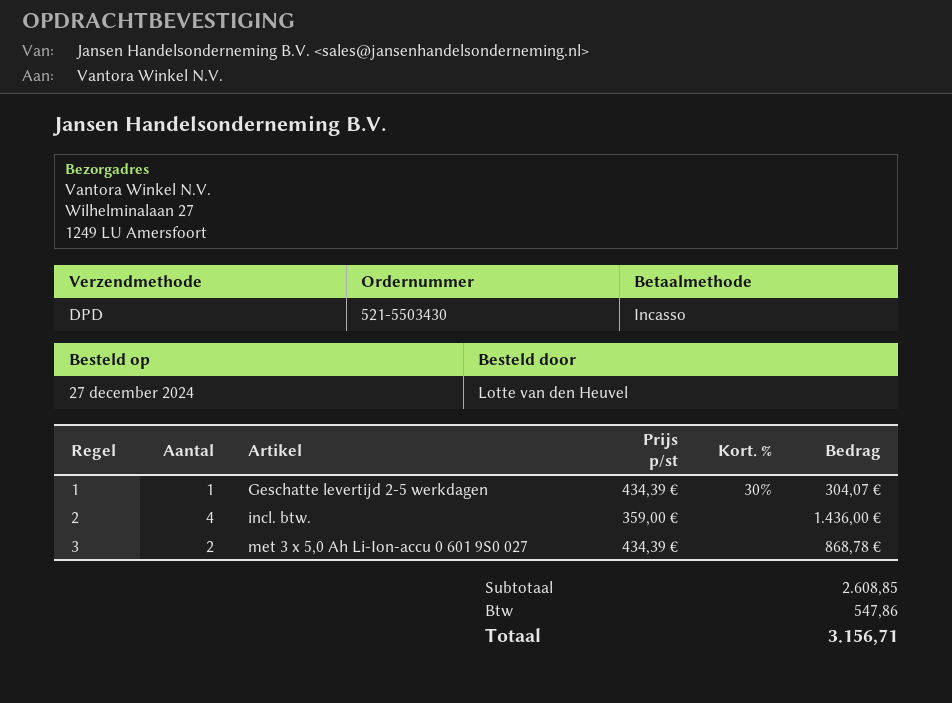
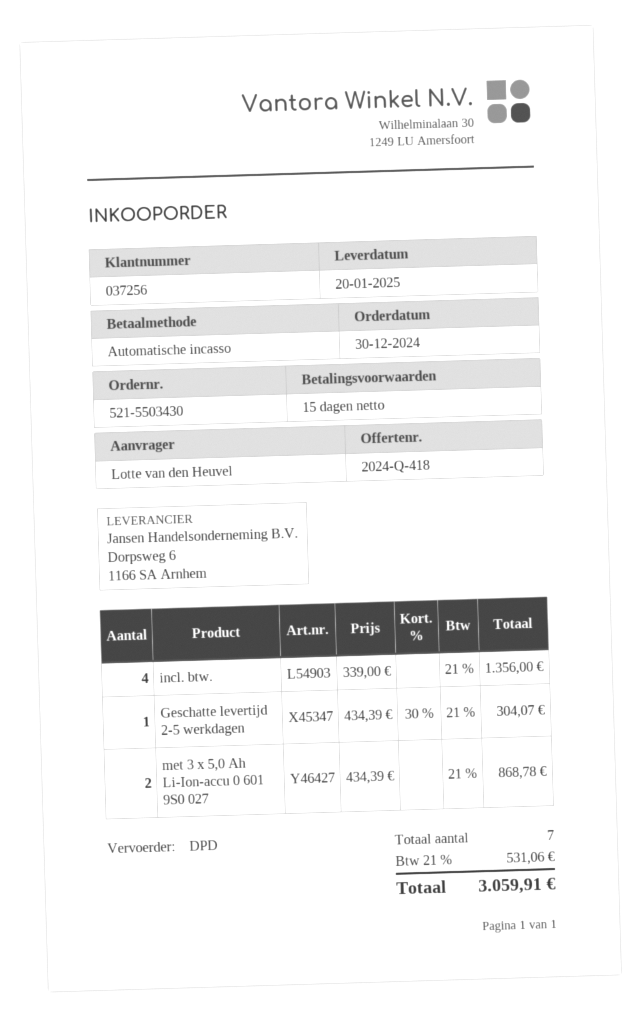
order date: 2024-12-27 -> 2024-12-30
incl. btw.: 4 x 359.00 = 1436.00 -> 4 x 339.00 = 1356.00
tax: 547.86 -> 531.06
total: 3156.71 -> 3059.91

